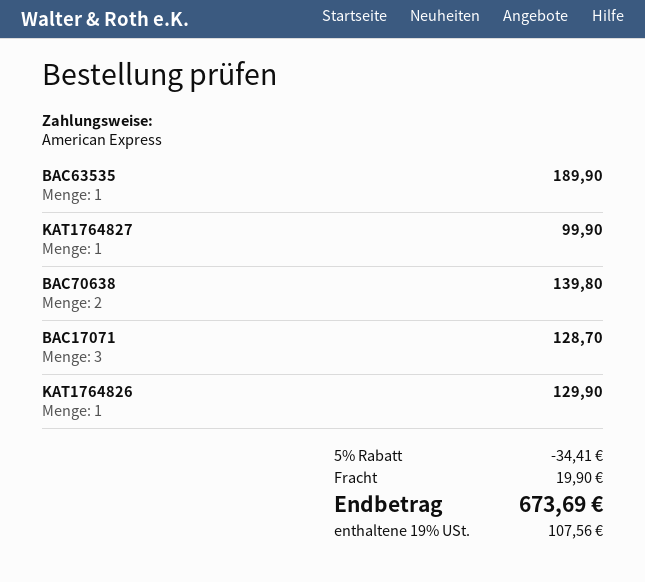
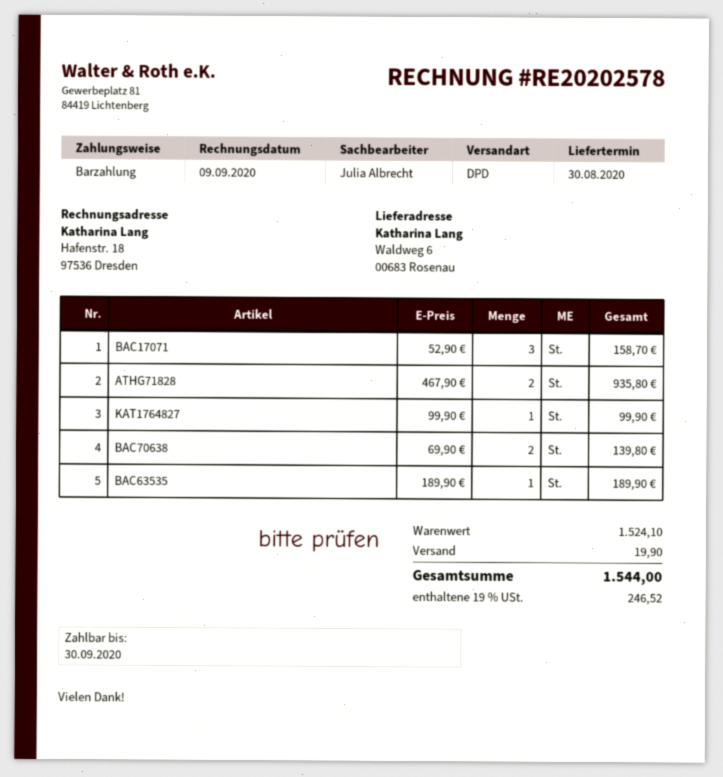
payment method: American Express -> cash
BAC17071: 3 for 128.70 -> 3 for 158.70
KAT1764826: 1 for 129.90 -> none
ATHG71828: none -> 2 for 935.80
discount: 5% = 34.41 -> none
tax: 19% = 107.56 -> 19% = 246.52
total: 673.69 -> 1544.00

